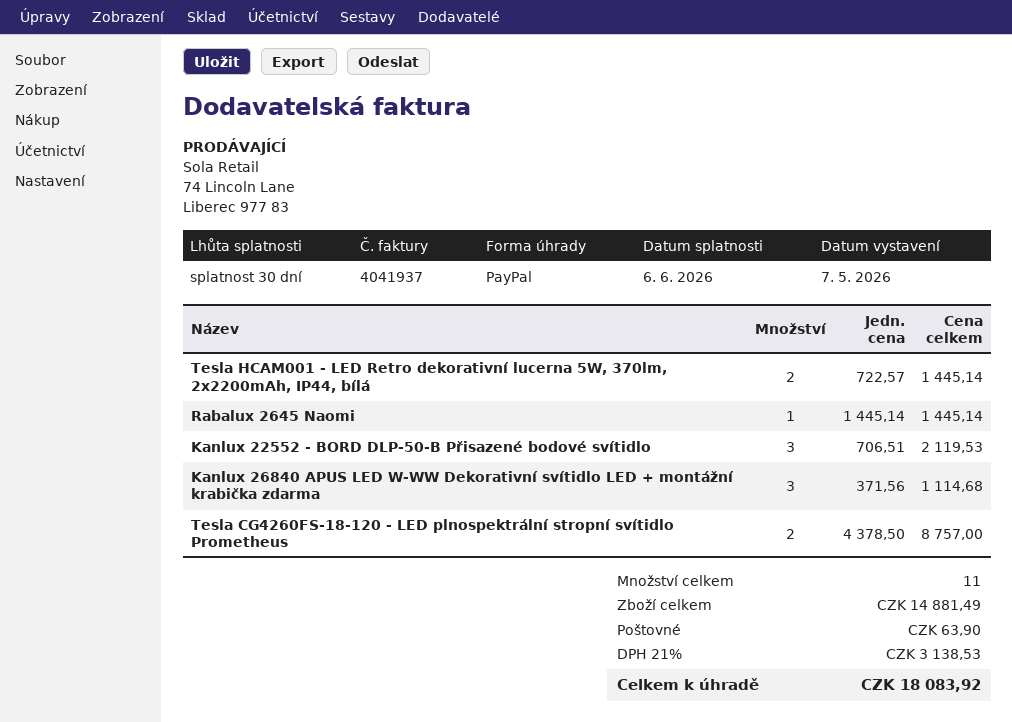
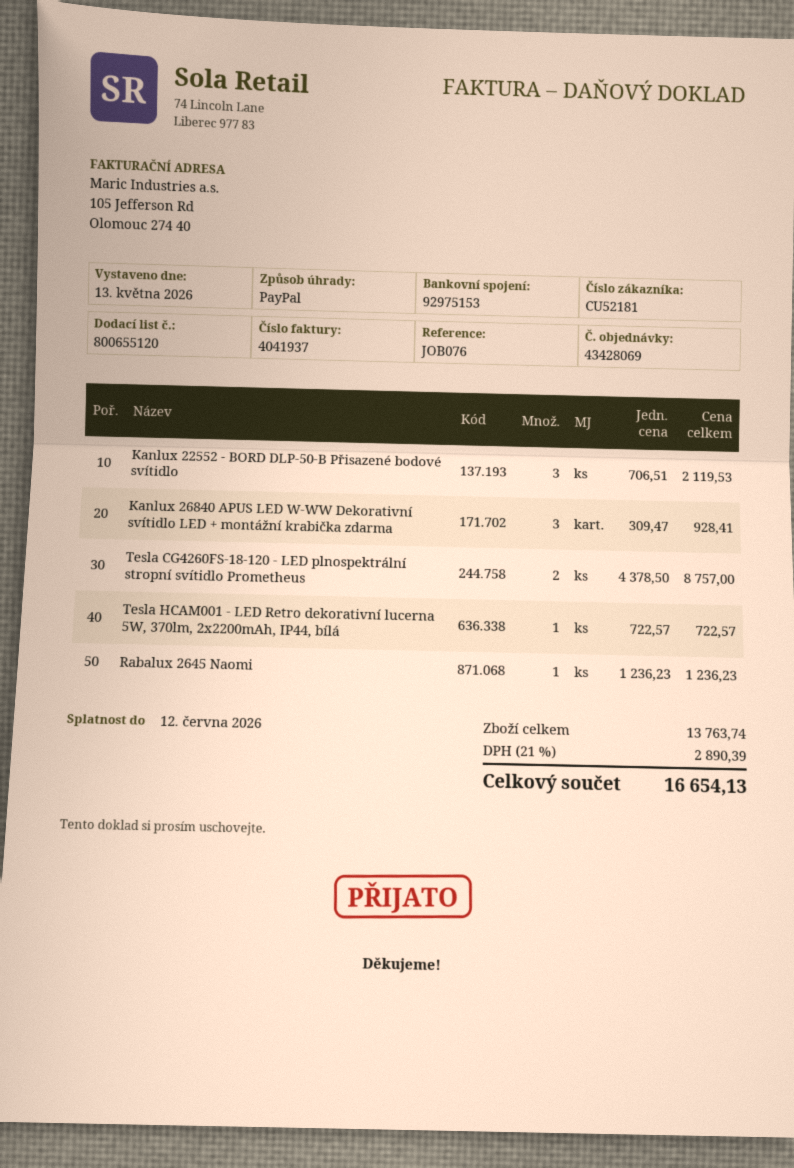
invoice date: 2026-05-07 -> 2026-05-13
due date: 2026-06-06 -> 2026-06-12
Tesla HCAM001 - LED Retro dekorativní lucerna 5W, 370lm, 2x2200mAh, IP44, bílá: 2 x 722.57 = 1445.14 -> 1 x 722.57 = 722.57
Rabalux 2645 Naomi: 1 x 1445.14 = 1445.14 -> 1 x 1236.23 = 1236.23
Kanlux 26840 APUS LED W-WW Dekorativní svítidlo LED + montážní krabička zdarma: 3 x 371.56 = 1114.68 -> 3 x 309.47 = 928.41
subtotal: 14881.49 -> 13763.74
shipping: 63.90 -> none
tax: 21% = 3138.53 -> 21% = 2890.39
total: 18083.92 -> 16654.13

